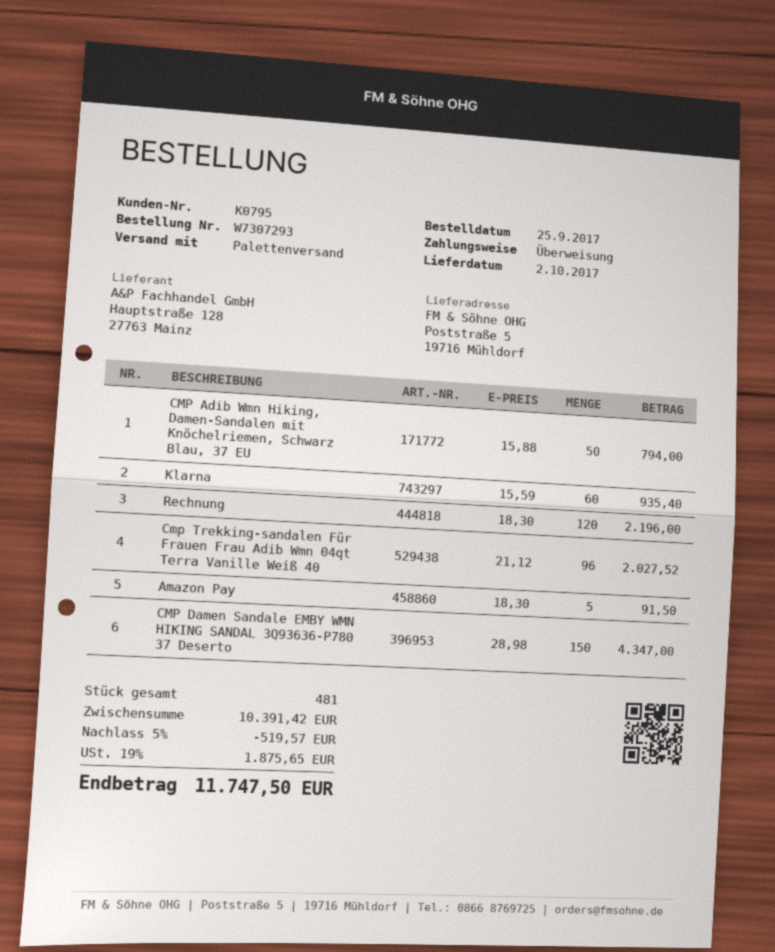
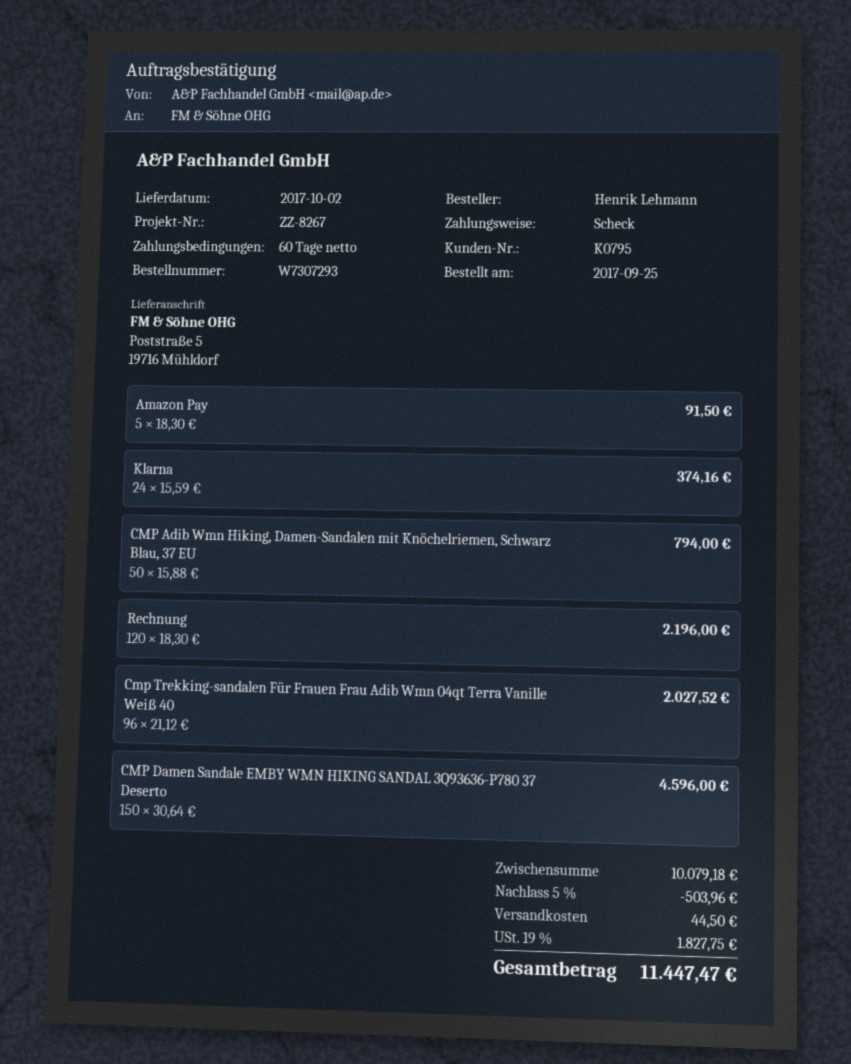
payment method: bank transfer -> cheque
Klarna: 60 x 15.59 = 935.40 -> 24 x 15.59 = 374.16
CMP Damen Sandale EMBY WMN HIKING SANDAL 3Q93636-P780 37 Deserto: 150 x 28.98 = 4347.00 -> 150 x 30.64 = 4596.00
subtotal: 10391.42 -> 10079.18
discount: 5% = 519.57 -> 5% = 503.96
shipping: none -> 44.50
tax: 19% = 1875.65 -> 19% = 1827.75
total: 11747.50 -> 11447.47

